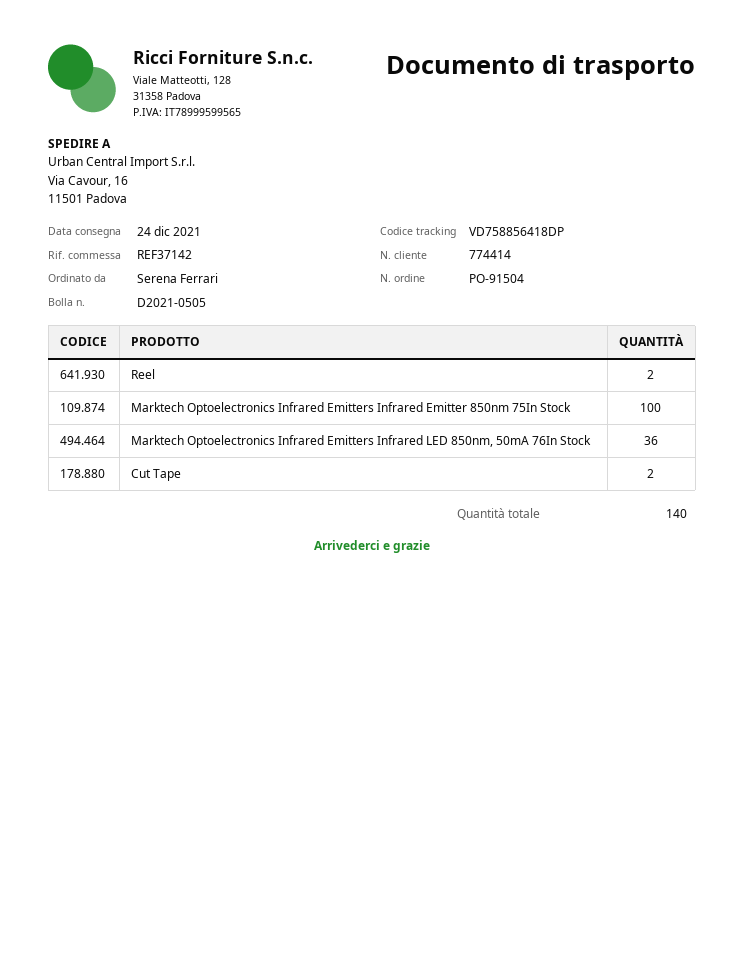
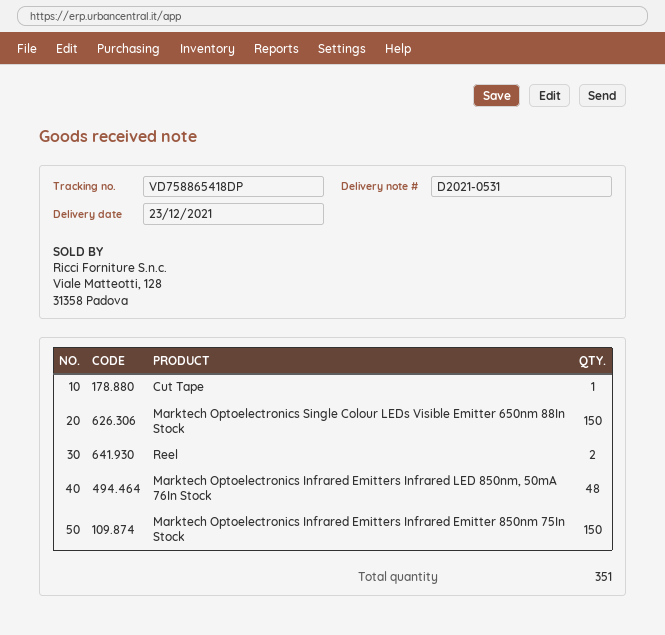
delivery note number: D2021-0505 -> D2021-0531
delivery date: 2021-12-24 -> 2021-12-23
tracking number: VD758856418DP -> VD758865418DP
Marktech Optoelectronics Infrared Emitters Infrared Emitter 850nm 75In Stock: 100 -> 150
Marktech Optoelectronics Infrared Emitters Infrared LED 850nm, 50mA 76In Stock: 36 -> 48
Cut Tape: 2 -> 1
Marktech Optoelectronics Single Colour LEDs Visible Emitter 650nm 88In Stock: none -> 150
total quantity: 140 -> 351

